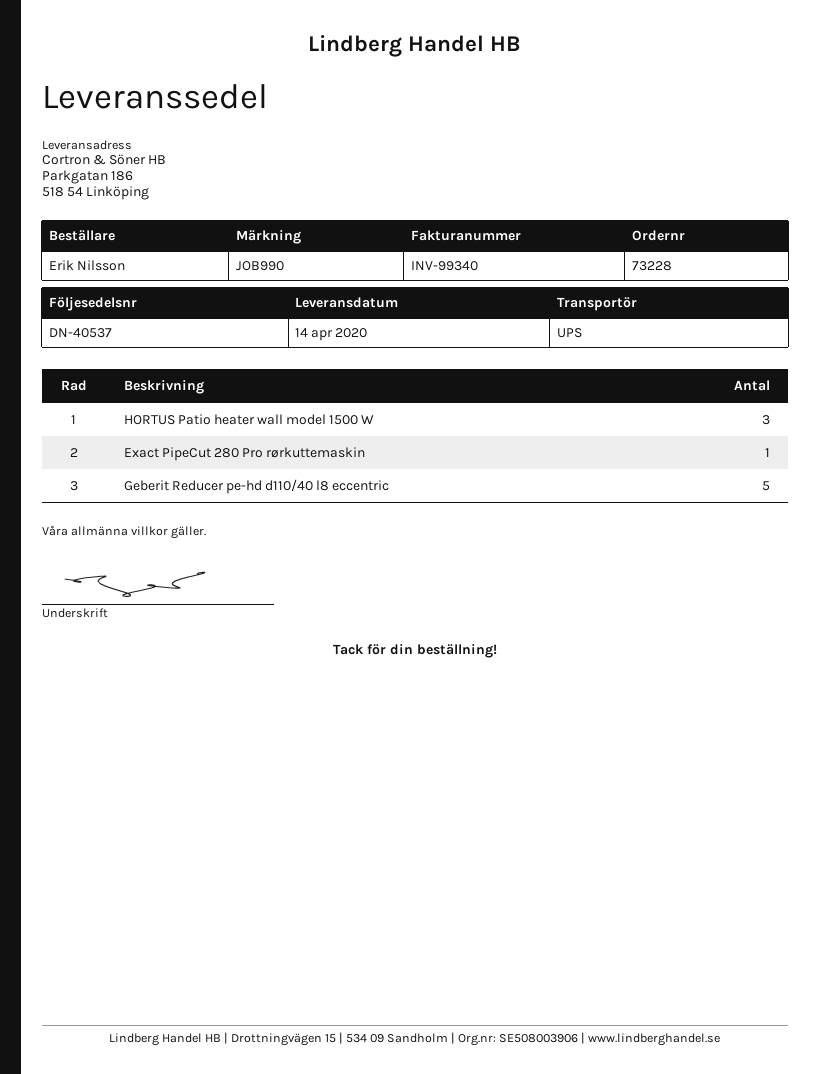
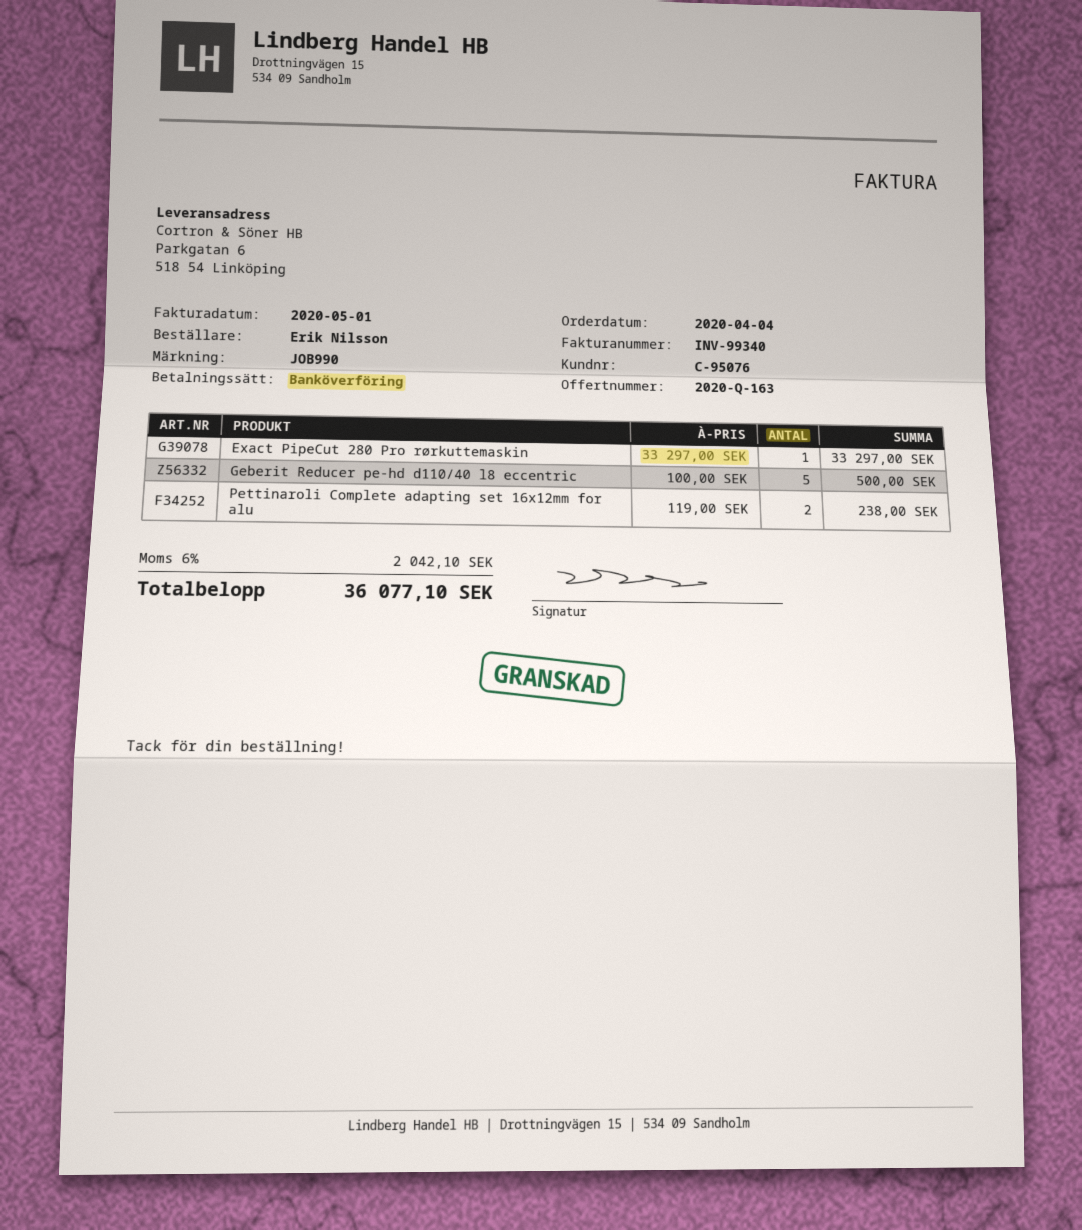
ship to: Parkgatan 186, 518 54 Linköping -> Parkgatan 6, 518 54 Linköping
HORTUS Patio heater wall model 1500 W: 3 -> none
Pettinaroli Complete adapting set 16x12mm for alu: none -> 2

